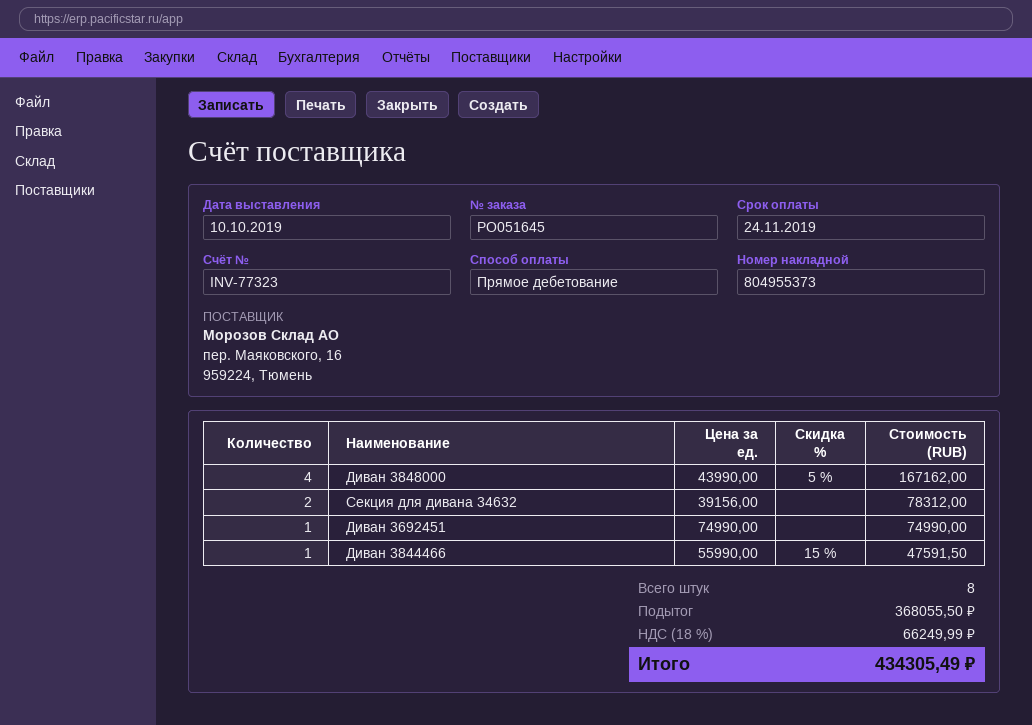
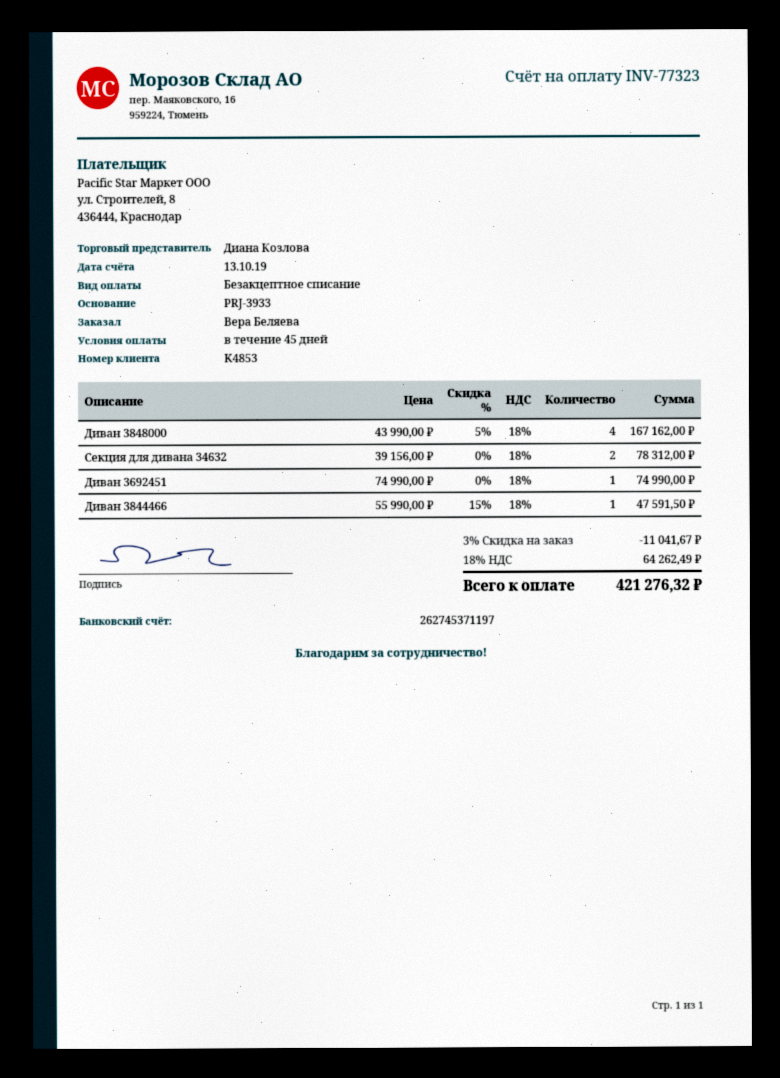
invoice date: 2019-10-10 -> 2019-10-13
discount: none -> 3% = 11041.67
tax: 18% = 66249.99 -> 18% = 64262.49
total: 434305.49 -> 421276.32

